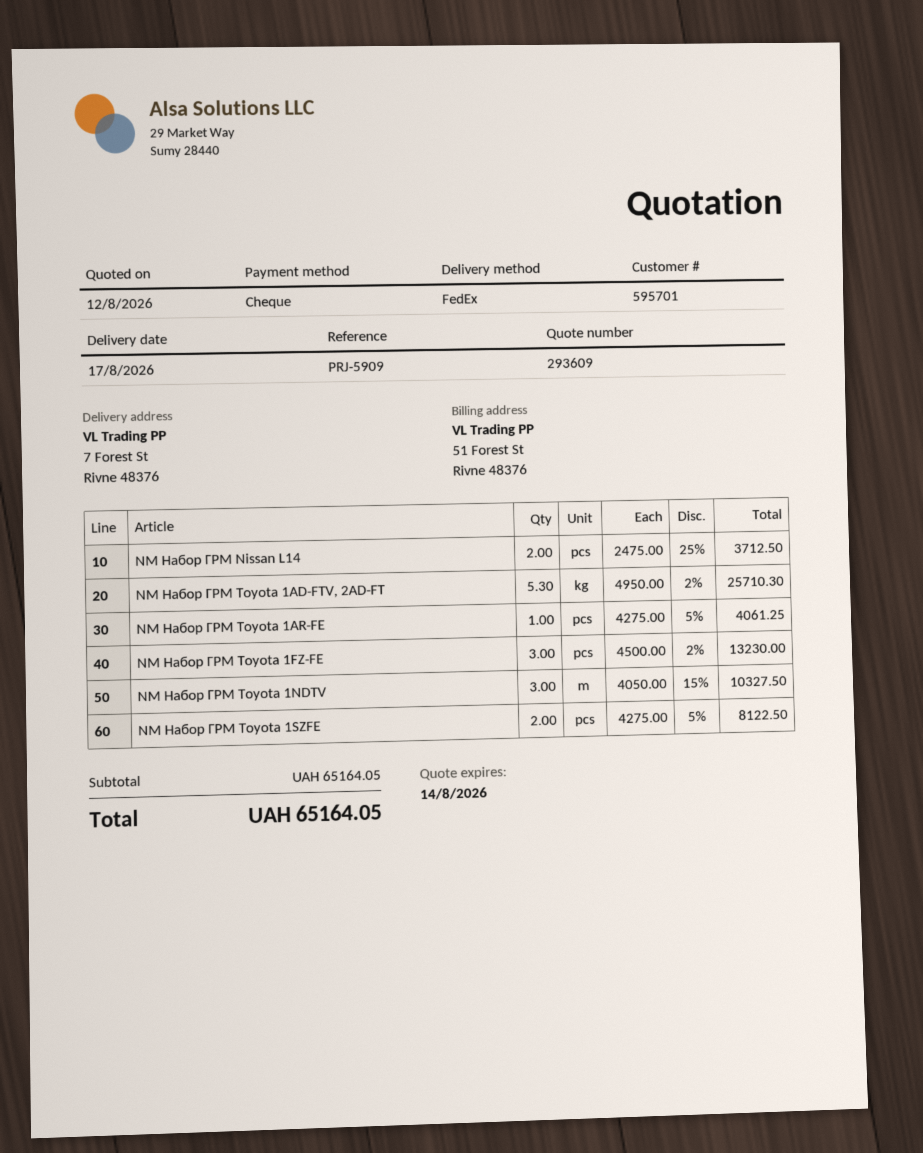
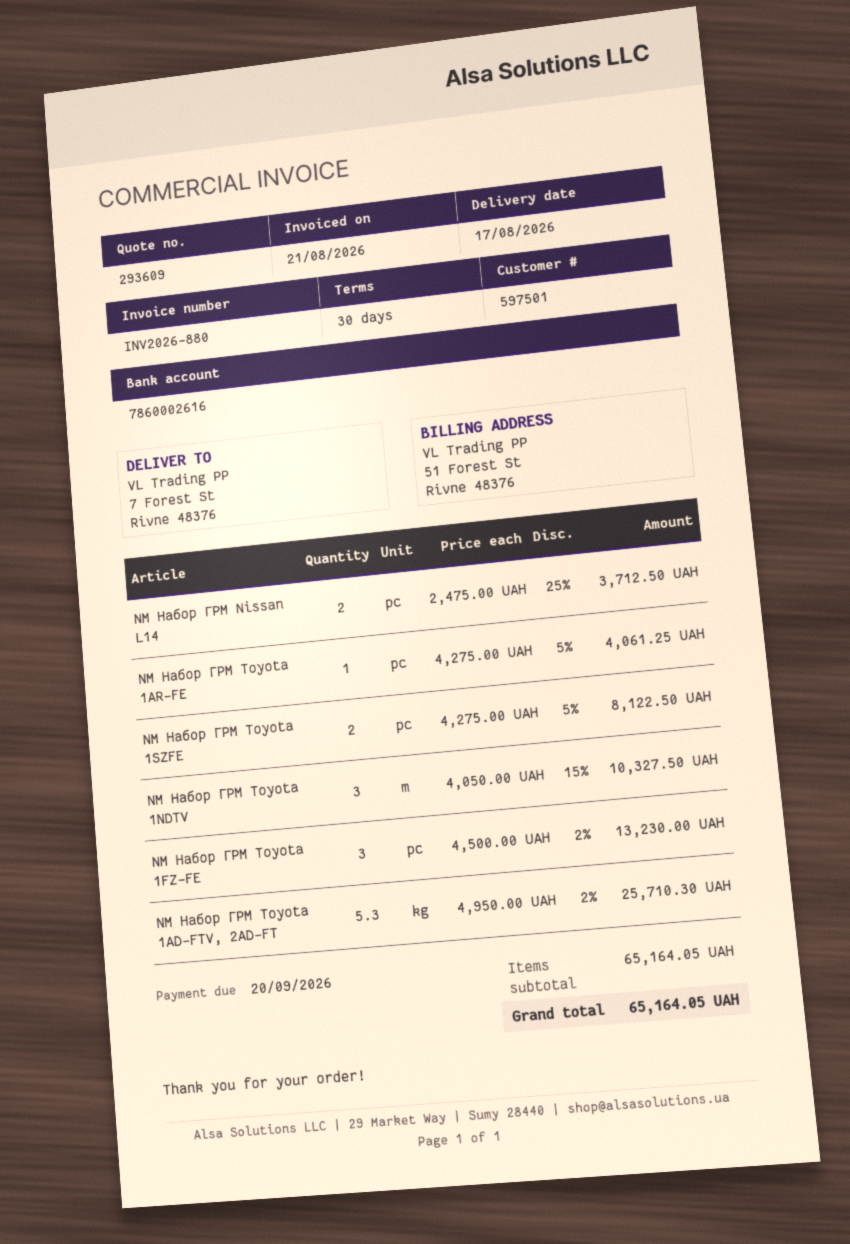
customer number: 595701 -> 597501

